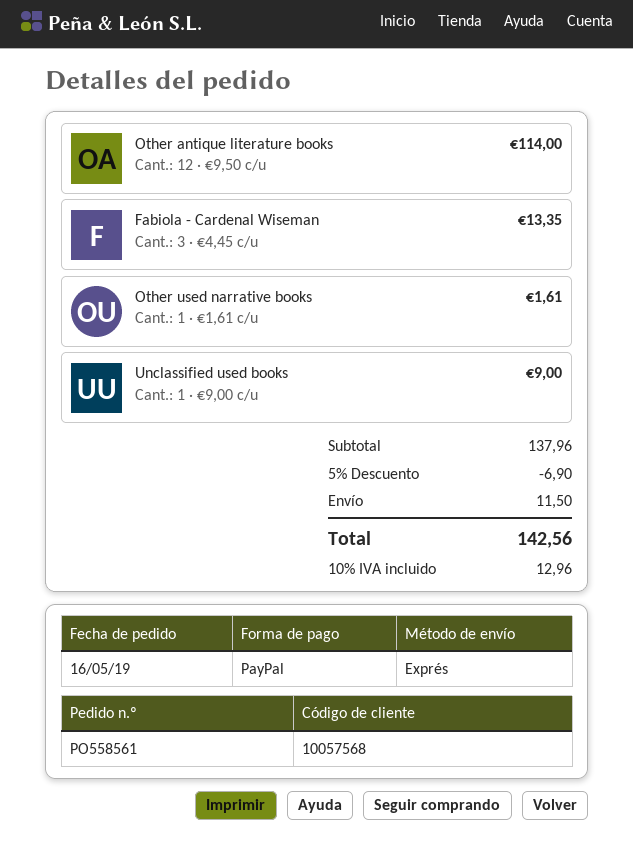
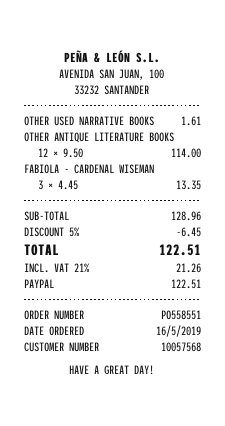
order number: PO558561 -> PO558551
Unclassified used books: 1 x 9.00 = 9.00 -> none
subtotal: 137.96 -> 128.96
discount: 5% = 6.90 -> 5% = 6.45
shipping: 11.50 -> none
tax: 10% = 12.96 -> 21% = 21.26
total: 142.56 -> 122.51

